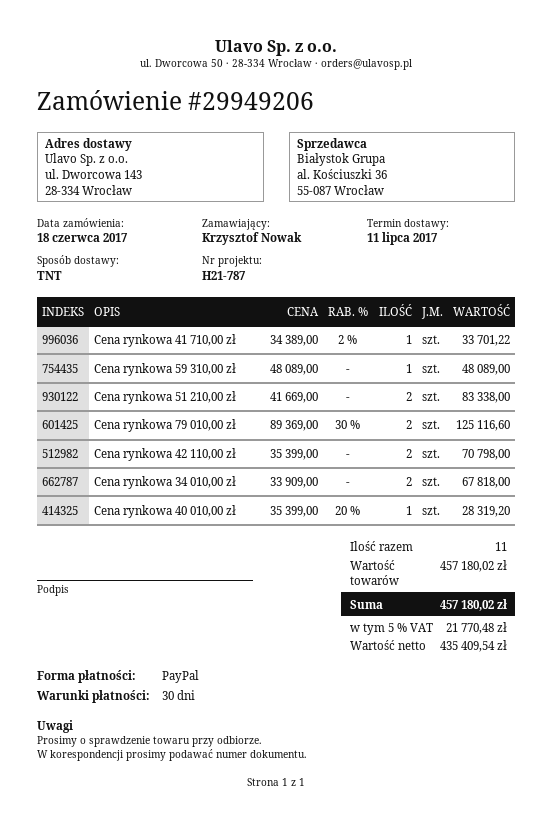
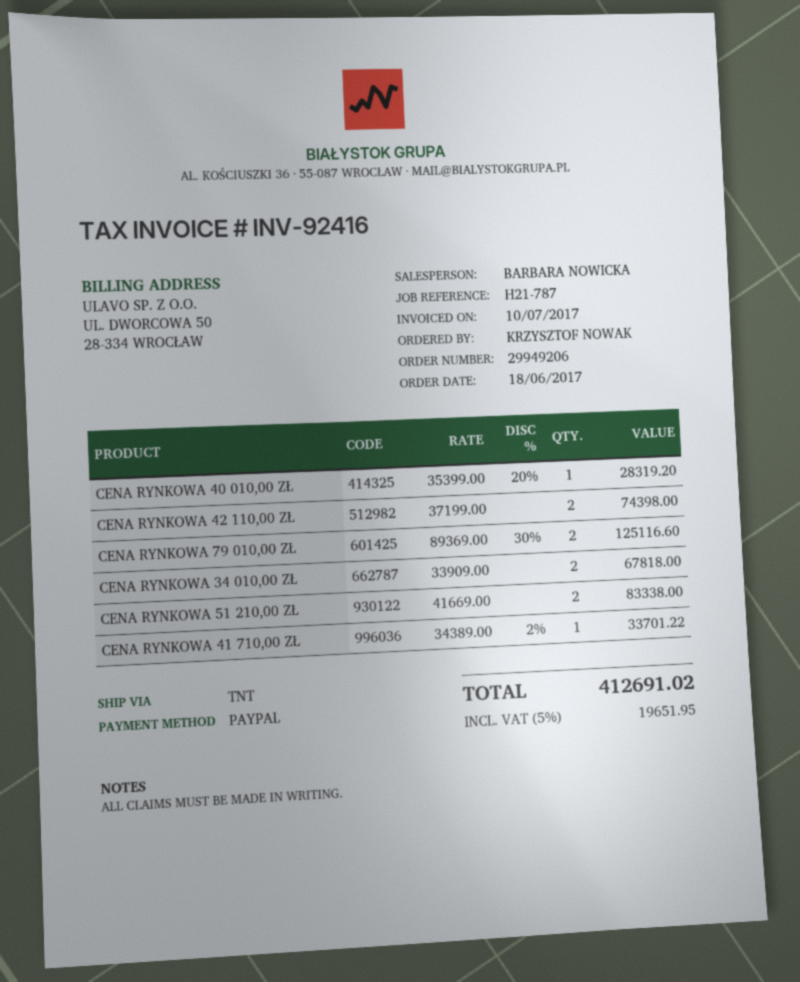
Cena rynkowa 59 310,00 zł: 1 x 48089.00 = 48089.00 -> none
Cena rynkowa 42 110,00 zł: 2 x 35399.00 = 70798.00 -> 2 x 37199.00 = 74398.00
tax: 5% = 21770.48 -> 5% = 19651.95
total: 457180.02 -> 412691.02

